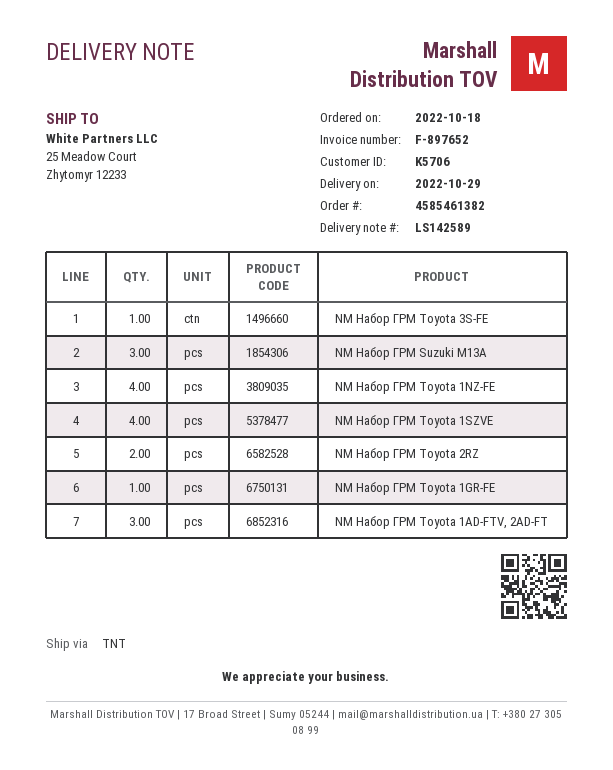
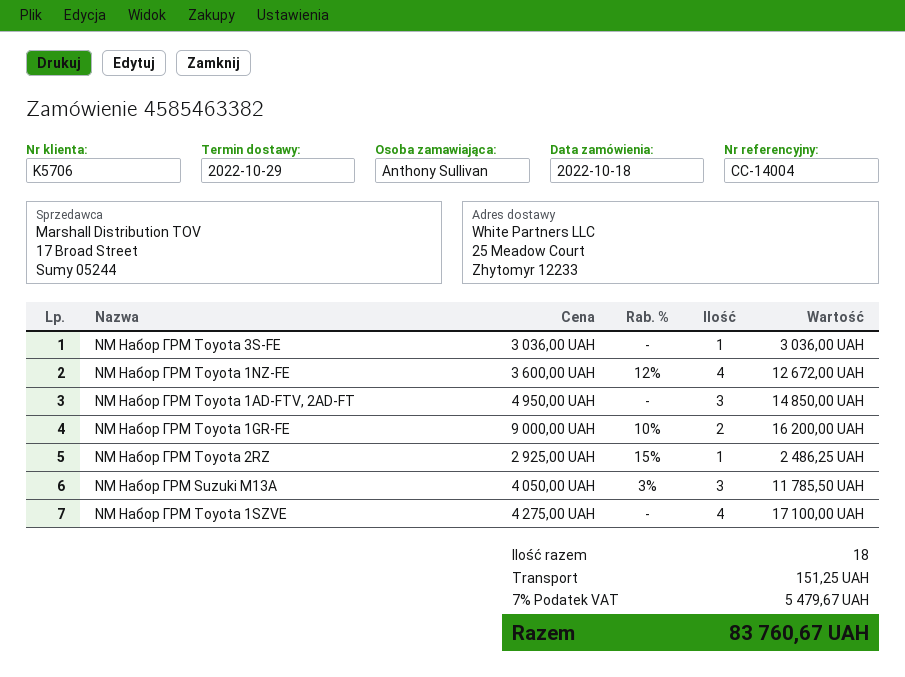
order number: 4585461382 -> 4585463382
NM Набор ГРМ Toyota 2RZ: 2 -> 1
NM Набор ГРМ Toyota 1GR-FE: 1 -> 2

